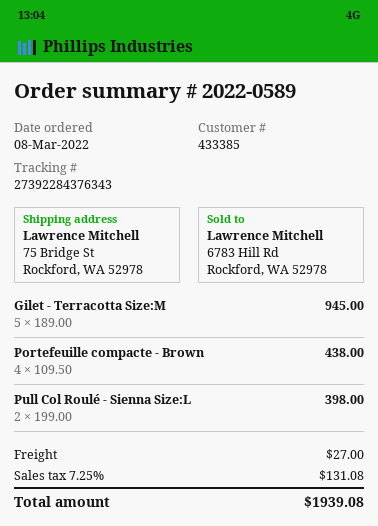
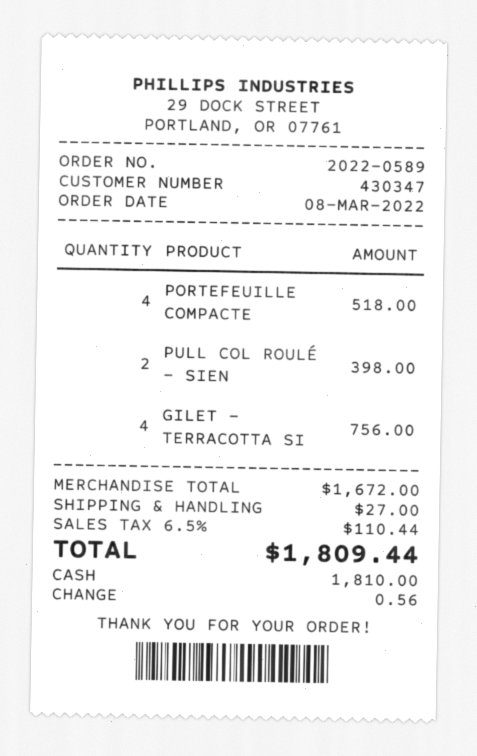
customer number: 433385 -> 430347
Gilet - Terracotta Size:M: 5 for 945.00 -> 4 for 756.00
Portefeuille compacte - Brown: 4 for 438.00 -> 4 for 518.00
tax: 7.25% = 131.08 -> 6.5% = 110.44
total: 1939.08 -> 1809.44

